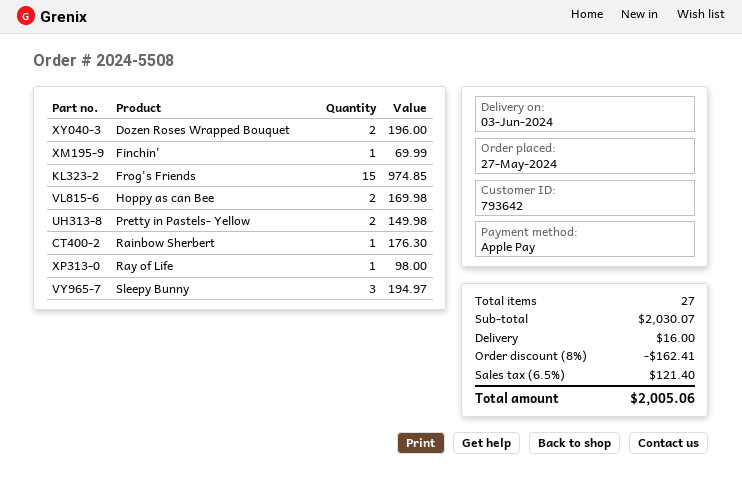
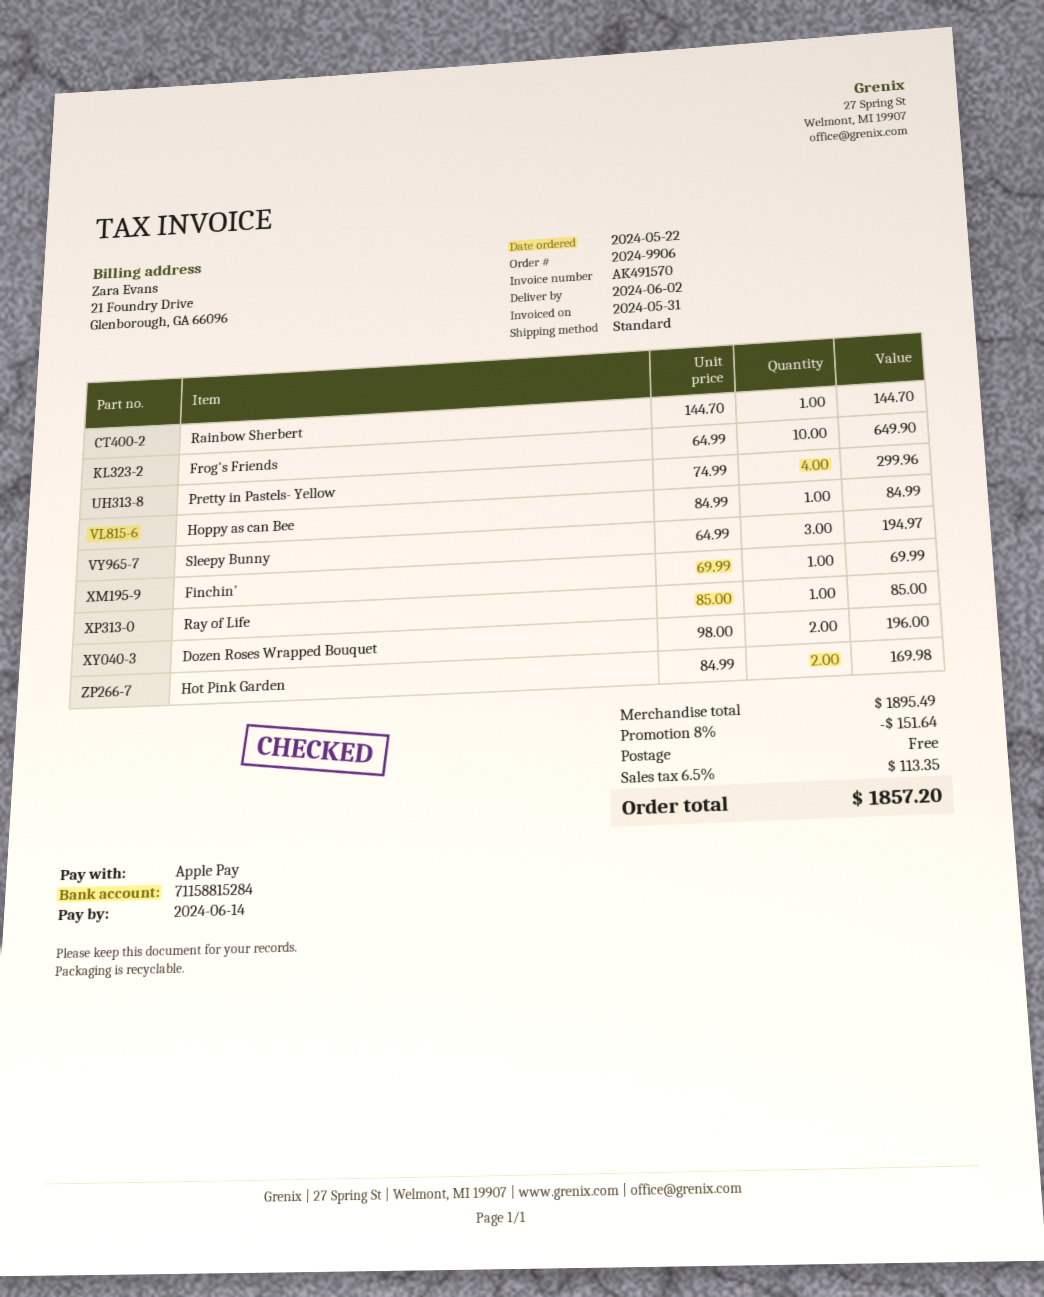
order number: 2024-5508 -> 2024-9906
order date: 2024-05-27 -> 2024-05-22
delivery date: 2024-06-03 -> 2024-06-02
Frog's Friends: 15 for 974.85 -> 10 for 649.90
Hoppy as can Bee: 2 for 169.98 -> 1 for 84.99
Pretty in Pastels- Yellow: 2 for 149.98 -> 4 for 299.96
Rainbow Sherbert: 1 for 176.30 -> 1 for 144.70
Ray of Life: 1 for 98.00 -> 1 for 85.00
Hot Pink Garden: none -> 2 for 169.98
subtotal: 2030.07 -> 1895.49
discount: 8% = 162.41 -> 8% = 151.64
shipping: 16.00 -> 0.00
tax: 6.5% = 121.40 -> 6.5% = 113.35
total: 2005.06 -> 1857.20

